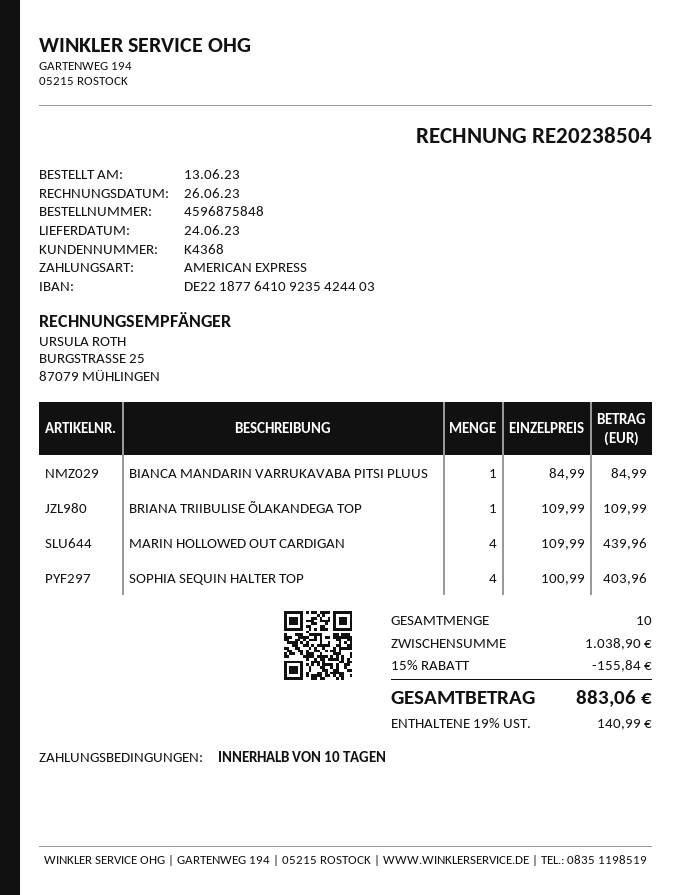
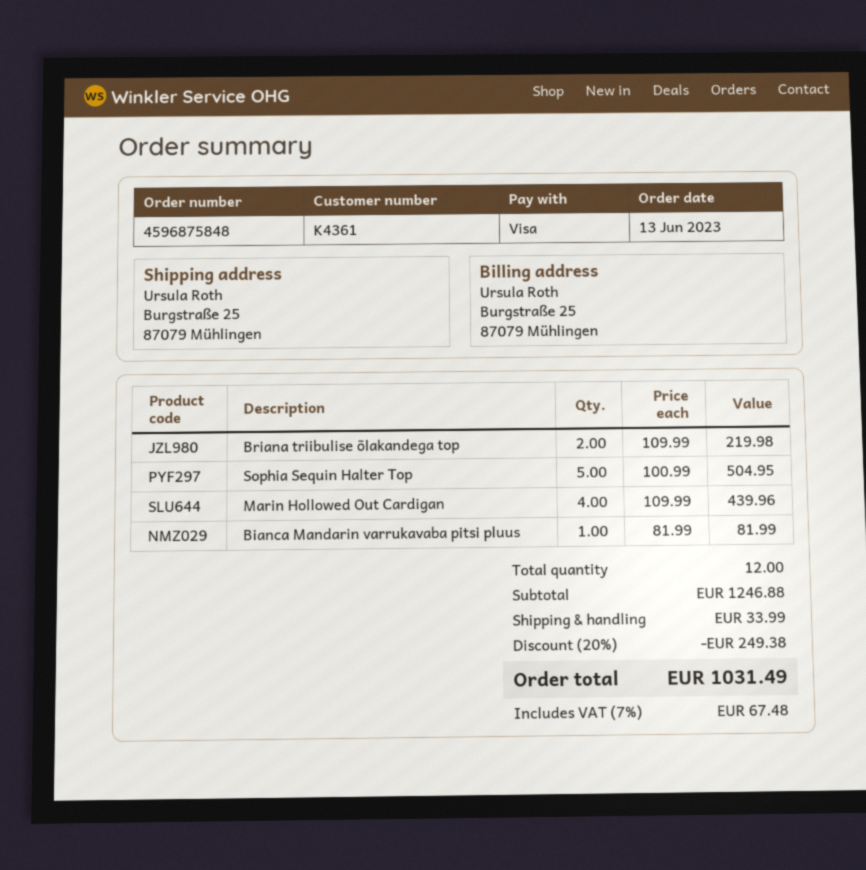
customer number: K4368 -> K4361
payment method: American Express -> Visa
BIANCA MANDARIN VARRUKAVABA PITSI PLUUS: 1 x 84.99 = 84.99 -> 1 x 81.99 = 81.99
BRIANA TRIIBULISE ÕLAKANDEGA TOP: 1 x 109.99 = 109.99 -> 2 x 109.99 = 219.98
SOPHIA SEQUIN HALTER TOP: 4 x 100.99 = 403.96 -> 5 x 100.99 = 504.95
total quantity: 10 -> 12
subtotal: 1038.90 -> 1246.88
discount: 15% = 155.84 -> 20% = 249.38
shipping: none -> 33.99
tax: 19% = 140.99 -> 7% = 67.48
total: 883.06 -> 1031.49

